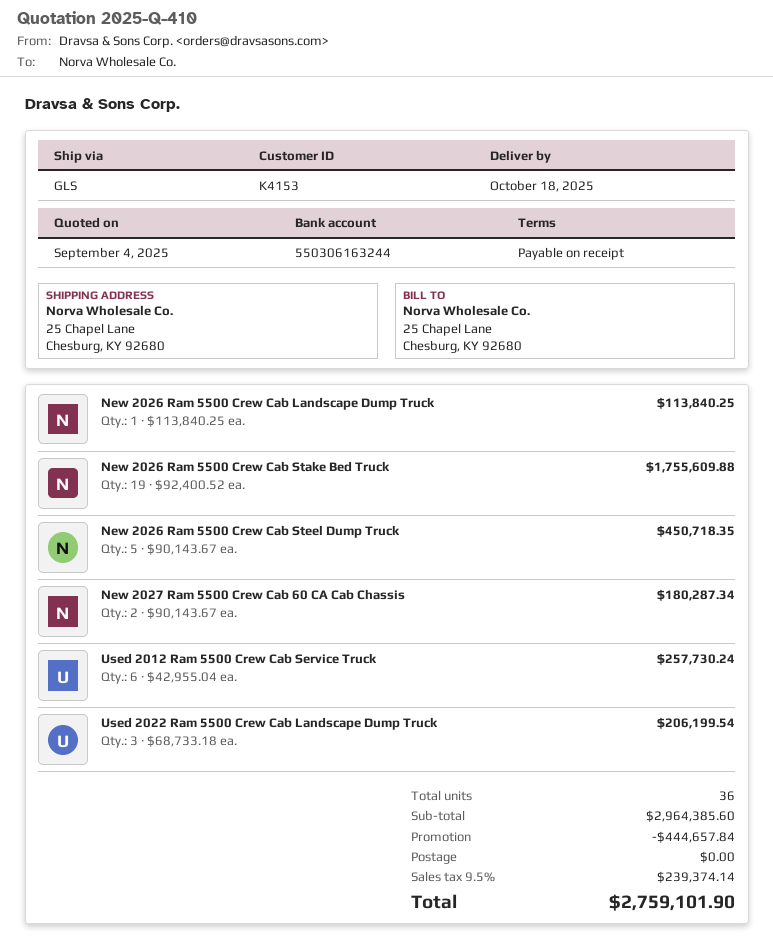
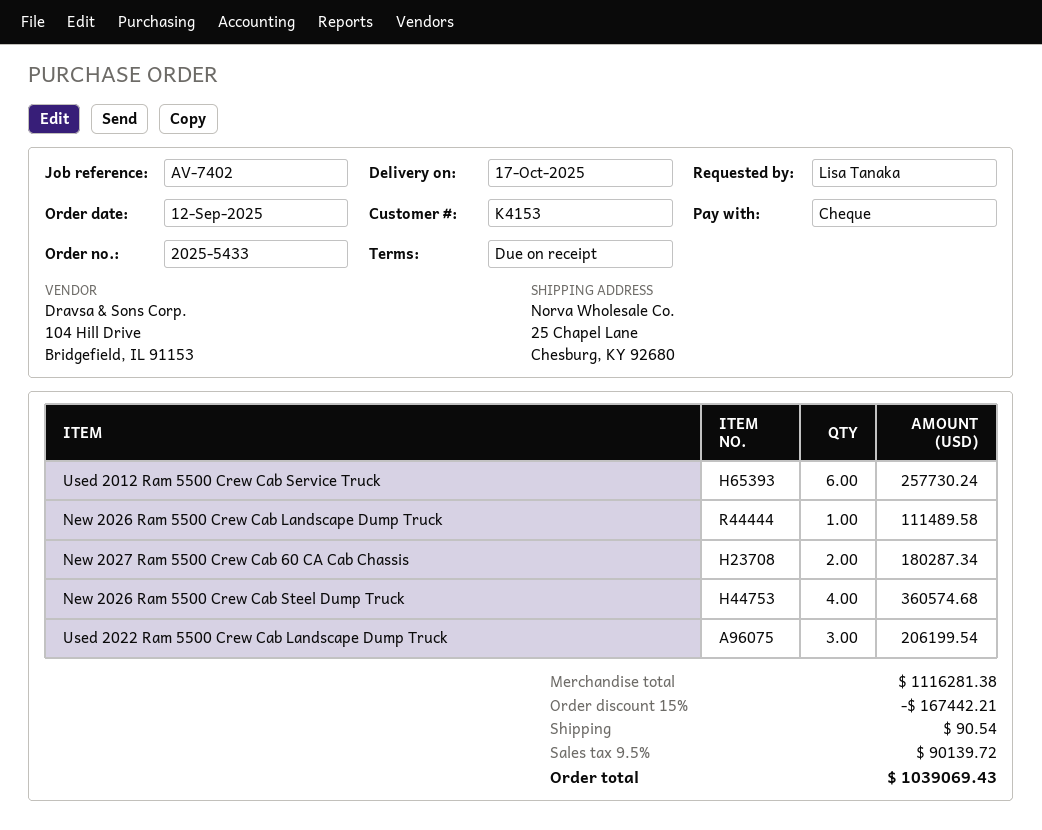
delivery date: 2025-10-18 -> 2025-10-17
New 2026 Ram 5500 Crew Cab Landscape Dump Truck: 1 for 113840.25 -> 1 for 111489.58
New 2026 Ram 5500 Crew Cab Stake Bed Truck: 19 for 1755609.88 -> none
New 2026 Ram 5500 Crew Cab Steel Dump Truck: 5 for 450718.35 -> 4 for 360574.68
subtotal: 2964385.60 -> 1116281.38
discount: 444657.84 -> 167442.21
shipping: 0.00 -> 90.54
tax: 9.5% = 239374.14 -> 9.5% = 90139.72
total: 2759101.90 -> 1039069.43

